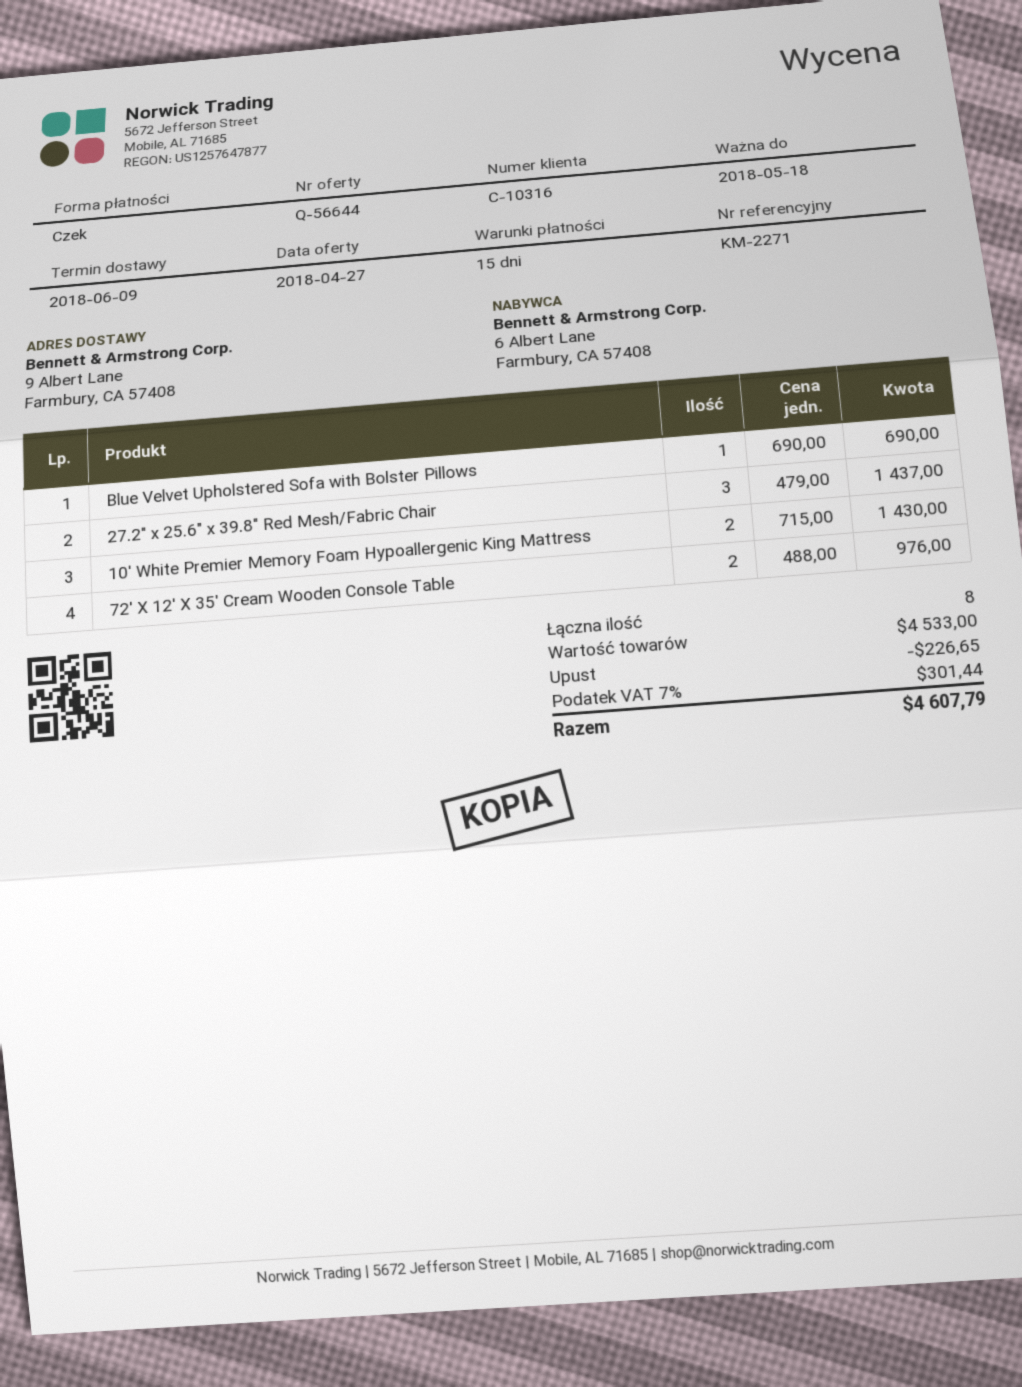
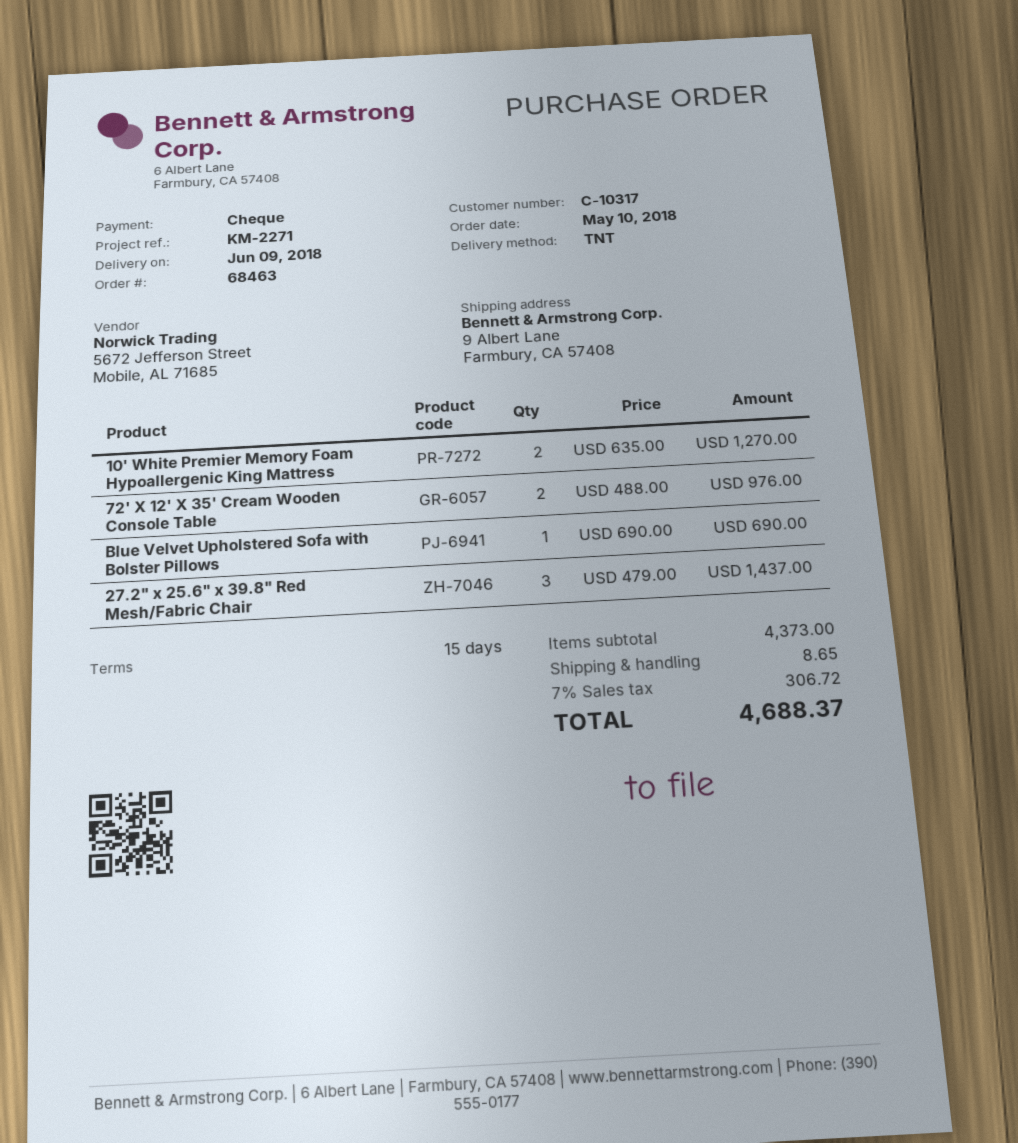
customer number: C-10316 -> C-10317
10' White Premier Memory Foam Hypoallergenic King Mattress: 2 x 715.00 = 1430.00 -> 2 x 635.00 = 1270.00
subtotal: 4533.00 -> 4373.00
discount: 226.65 -> none
shipping: none -> 8.65
tax: 7% = 301.44 -> 7% = 306.72
total: 4607.79 -> 4688.37

